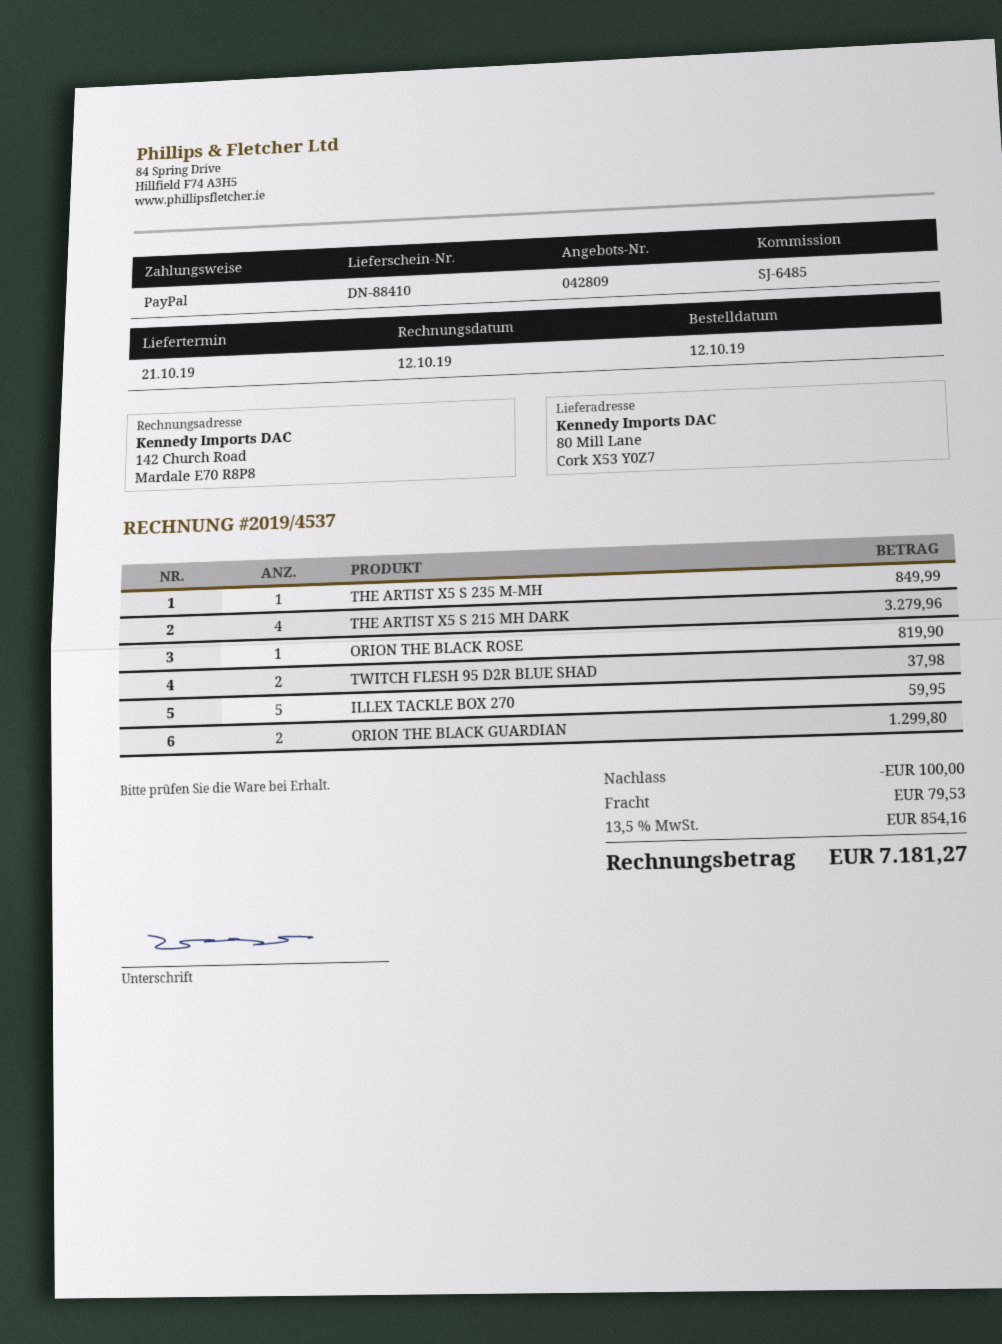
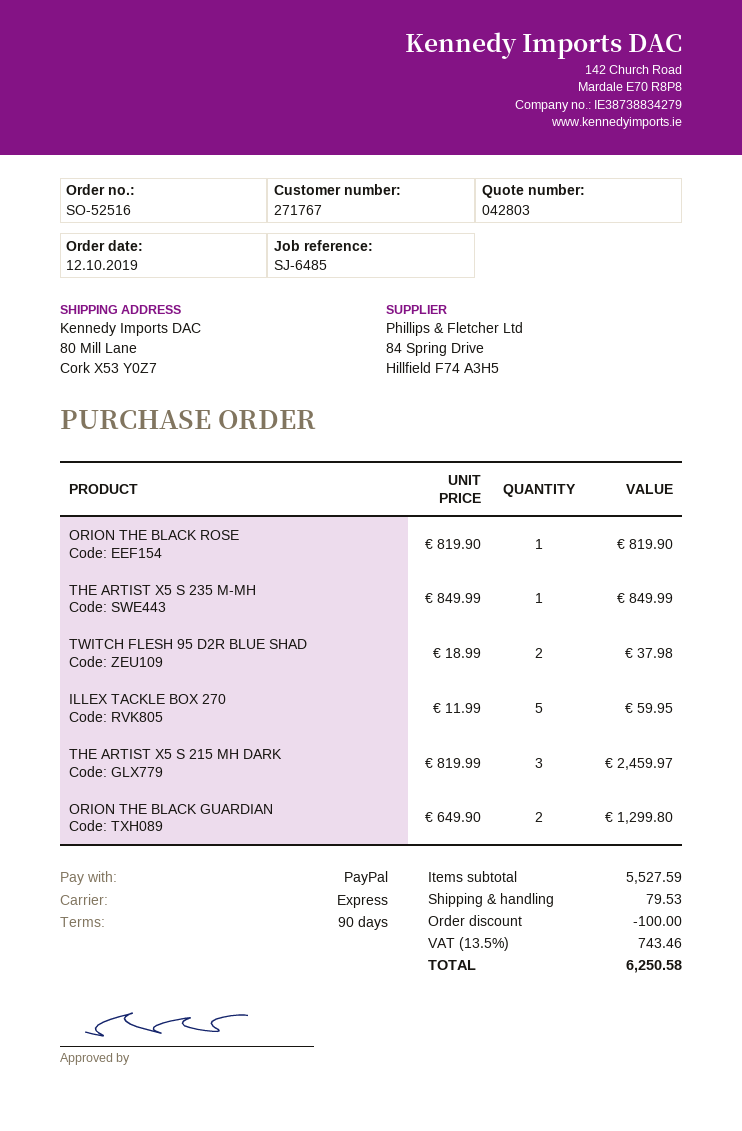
quote number: 042809 -> 042803
THE ARTIST X5 S 215 MH DARK: 4 for 3279.96 -> 3 for 2459.97
tax: 13.5% = 854.16 -> 13.5% = 743.46
total: 7181.27 -> 6250.58

